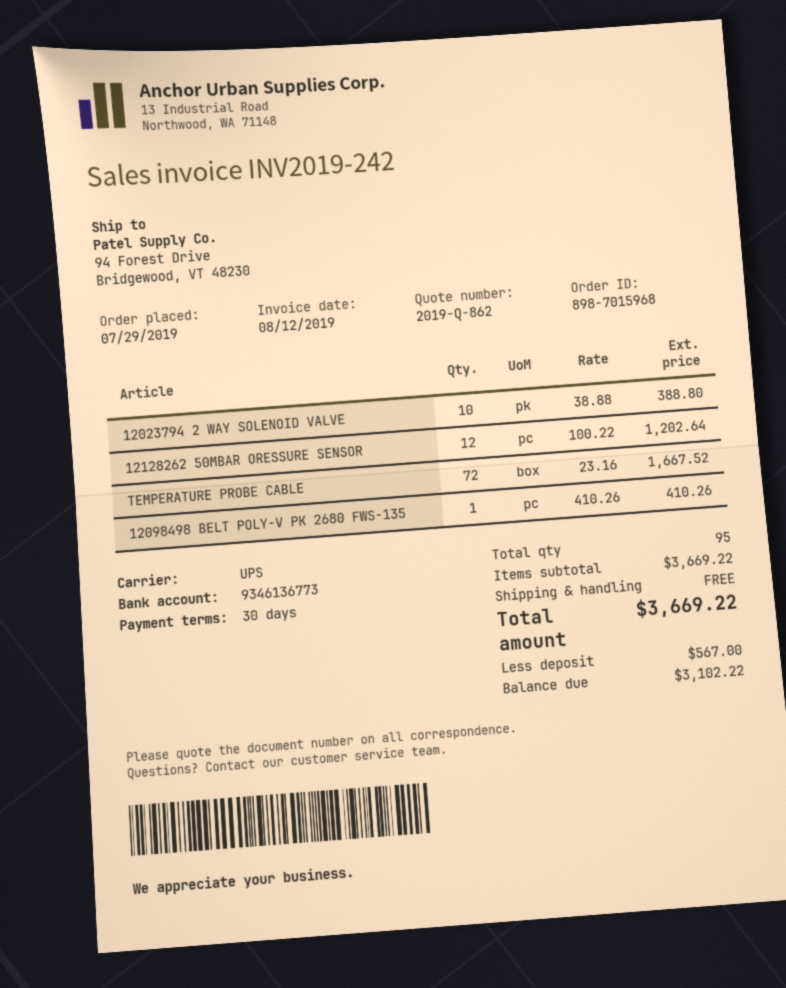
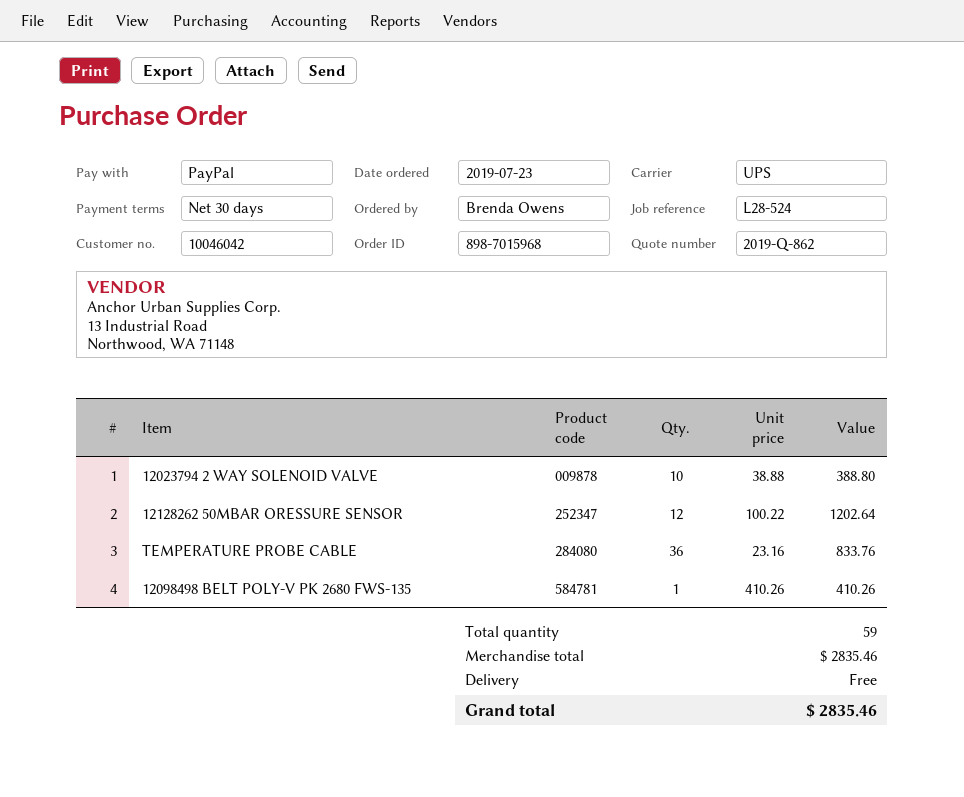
order date: 2019-07-29 -> 2019-07-23
TEMPERATURE PROBE CABLE: 72 x 23.16 = 1667.52 -> 36 x 23.16 = 833.76
total quantity: 95 -> 59
subtotal: 3669.22 -> 2835.46
total: 3669.22 -> 2835.46

